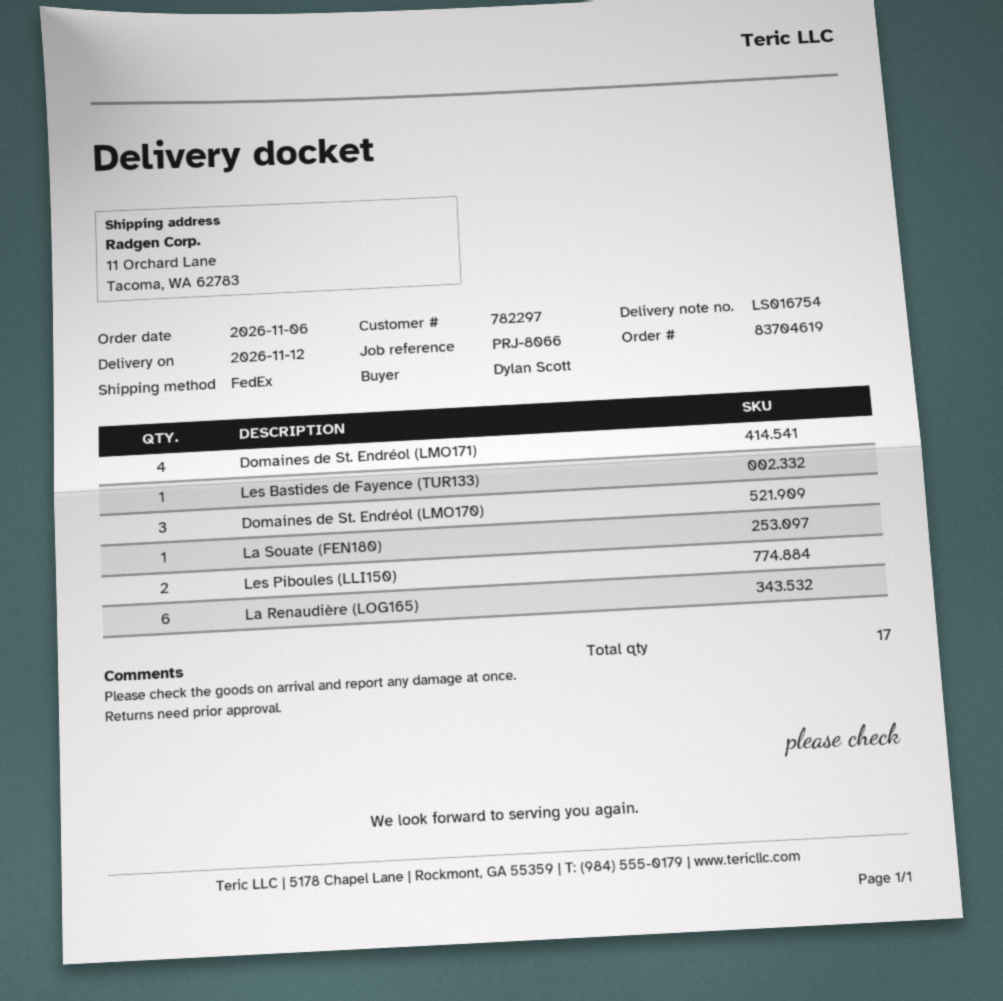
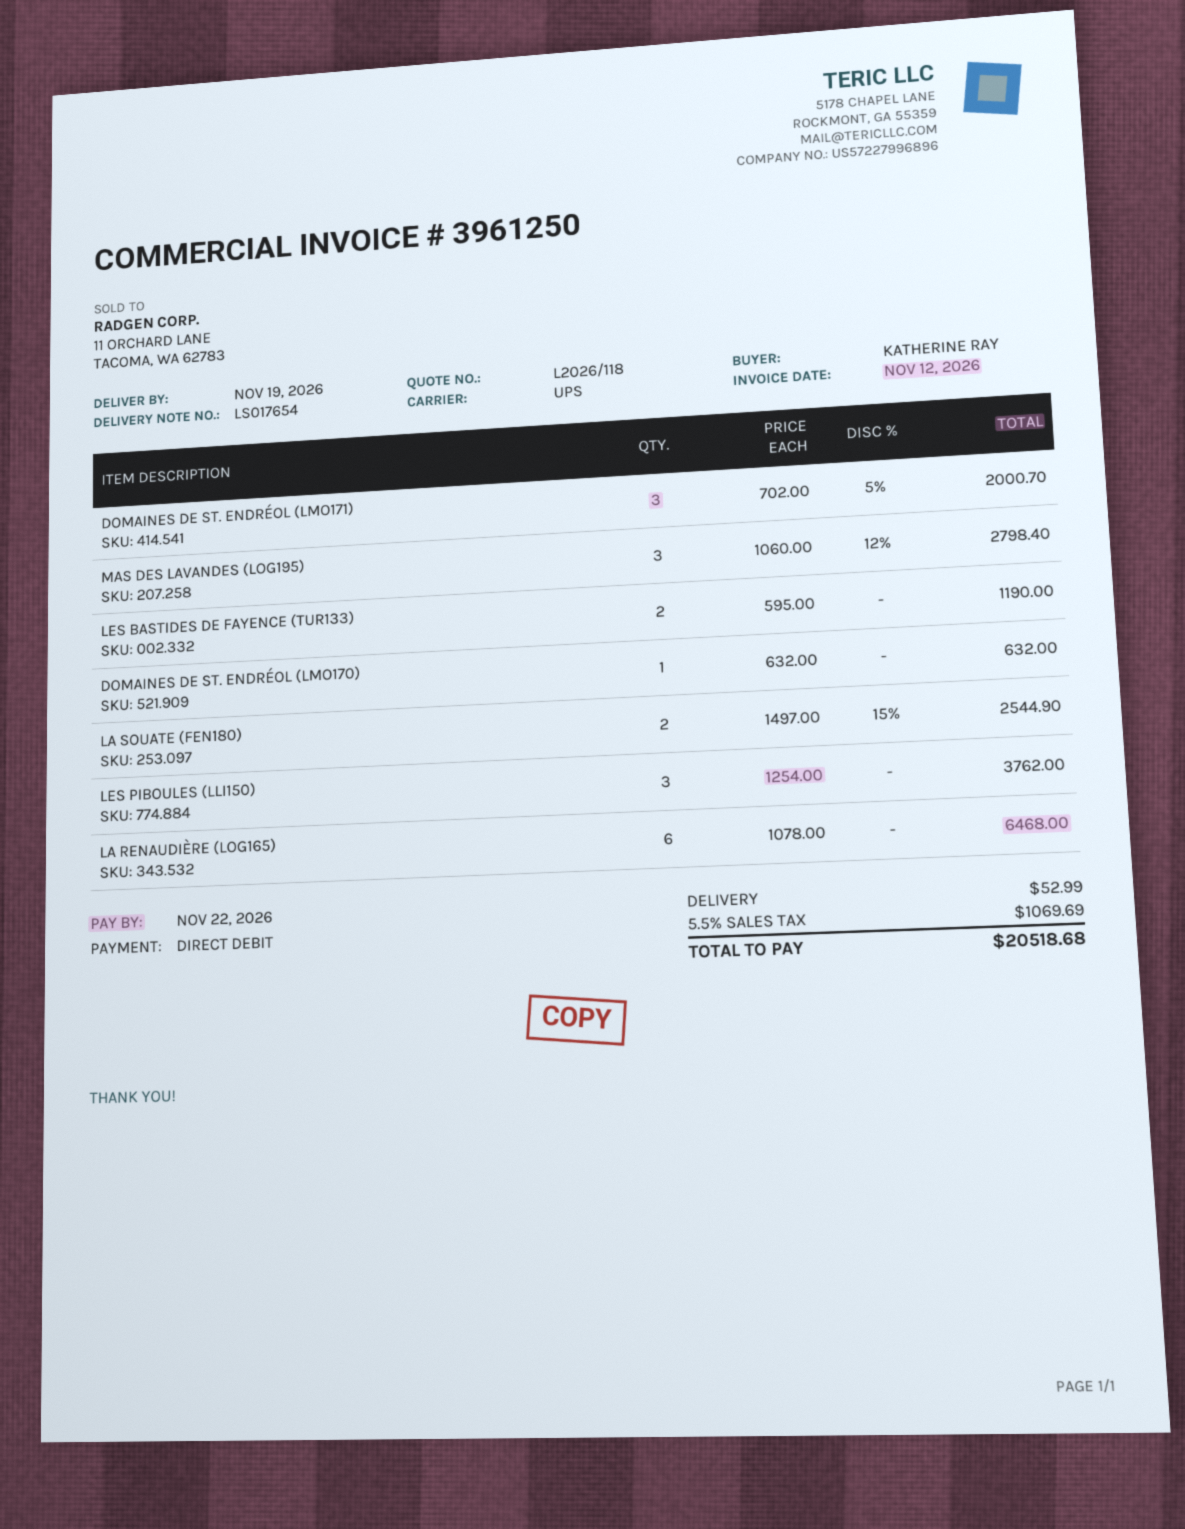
delivery note number: LS016754 -> LS017654
delivery date: 2026-11-12 -> 2026-11-19
ordered by: Dylan Scott -> KATHERINE RAY
shipping method: FedEx -> UPS
Domaines de St. Endréol (LMO171): 4 -> 3
Les Bastides de Fayence (TUR133): 1 -> 2
Domaines de St. Endréol (LMO170): 3 -> 1
La Souate (FEN180): 1 -> 2
Les Piboules (LLI150): 2 -> 3
MAS DES LAVANDES (LOG195): none -> 3

